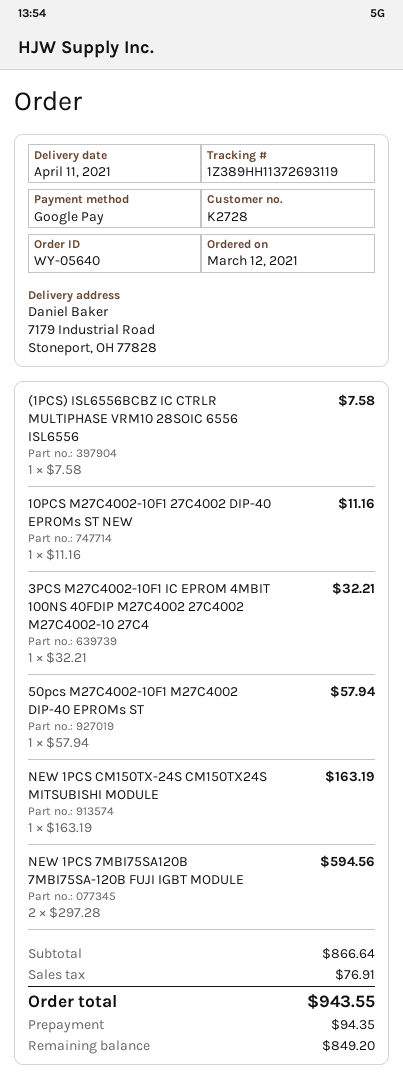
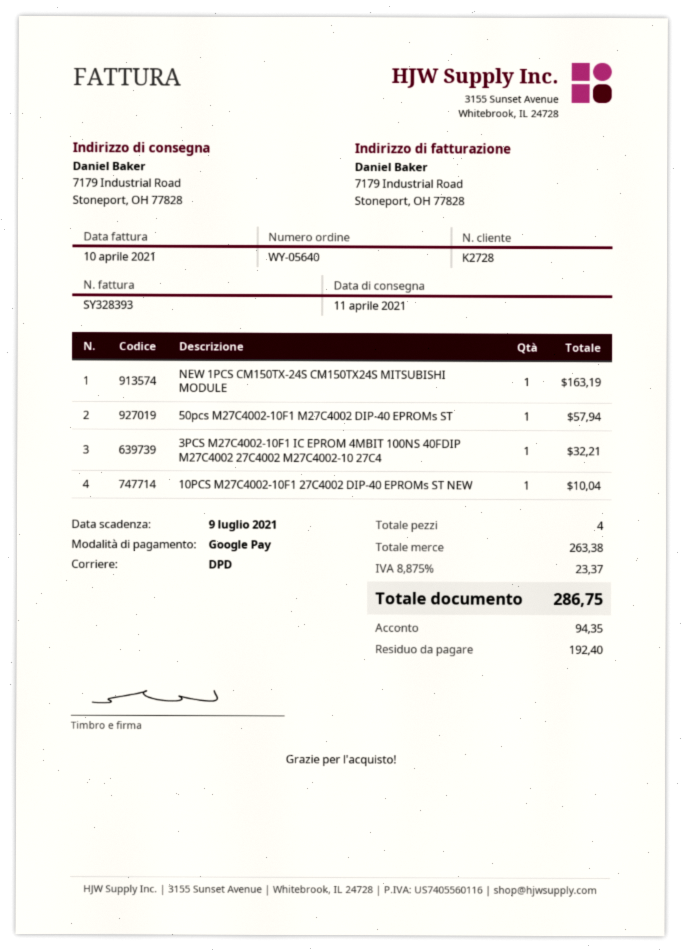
(1PCS) ISL6556BCBZ IC CTRLR MULTIPHASE VRM10 28SOIC 6556 ISL6556: 1 for 7.58 -> none
10PCS M27C4002-10F1 27C4002 DIP-40 EPROMs ST NEW: 1 for 11.16 -> 1 for 10.04
NEW 1PCS 7MBI75SA120B 7MBI75SA-120B FUJI IGBT MODULE: 2 for 594.56 -> none
subtotal: 866.64 -> 263.38
tax: 76.91 -> 23.37
total: 943.55 -> 286.75
balance: 849.20 -> 192.40

